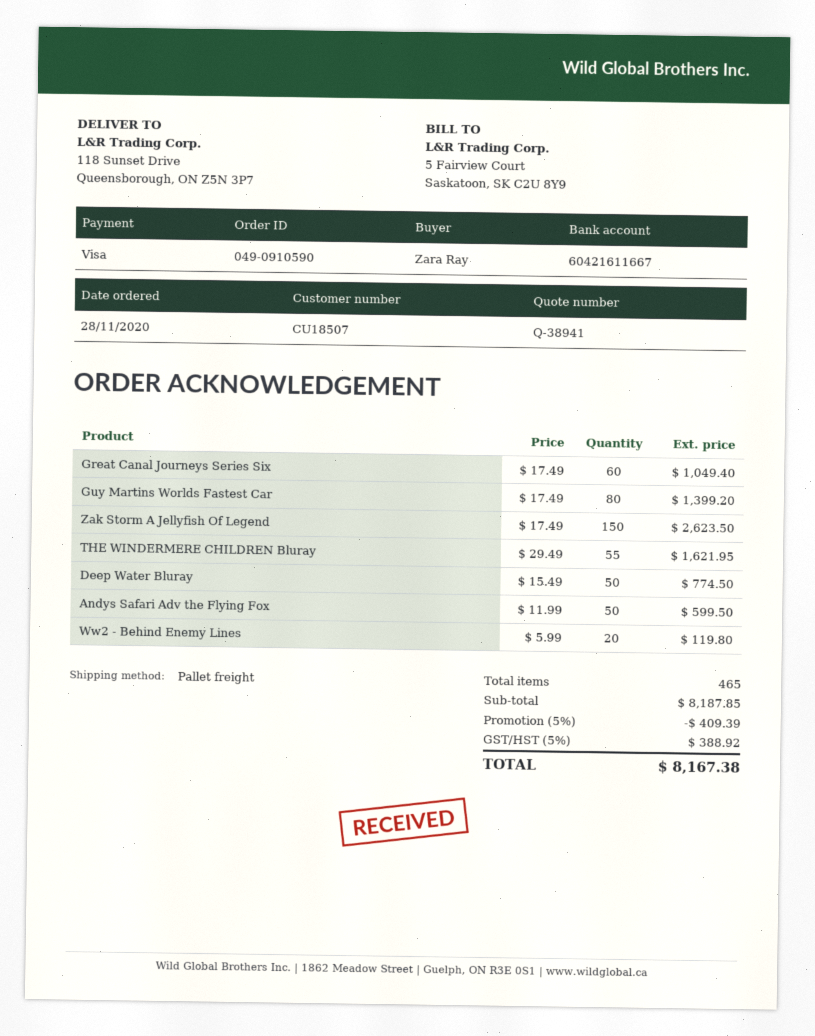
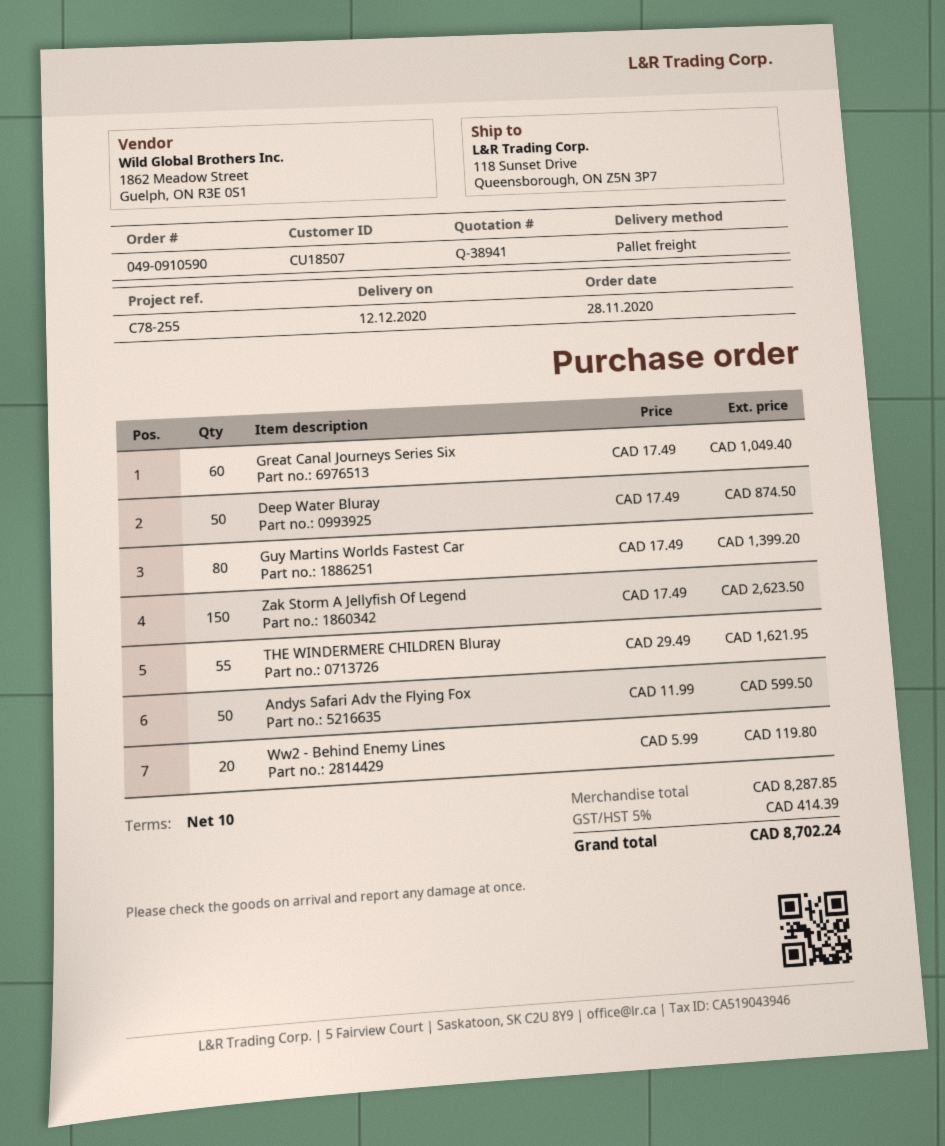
Deep Water Bluray: 50 x 15.49 = 774.50 -> 50 x 17.49 = 874.50
subtotal: 8187.85 -> 8287.85
discount: 5% = 409.39 -> none
tax: 5% = 388.92 -> 5% = 414.39
total: 8167.38 -> 8702.24

